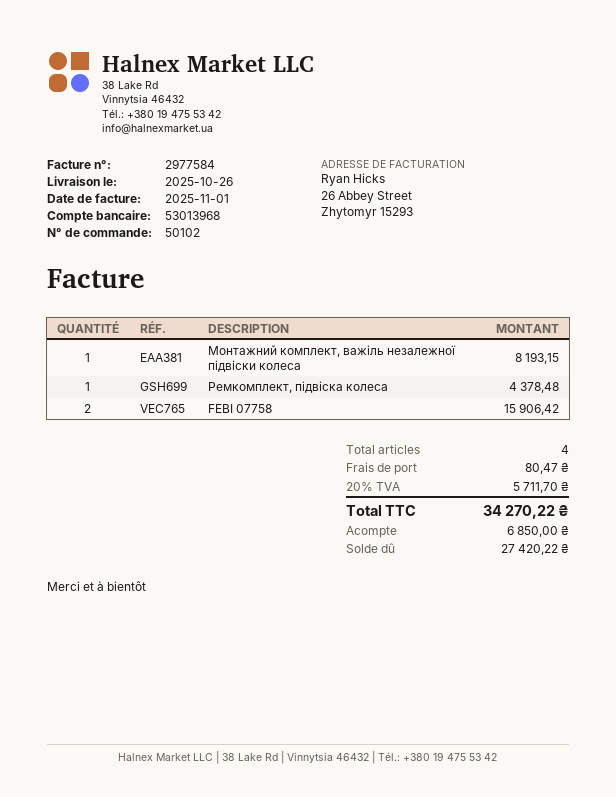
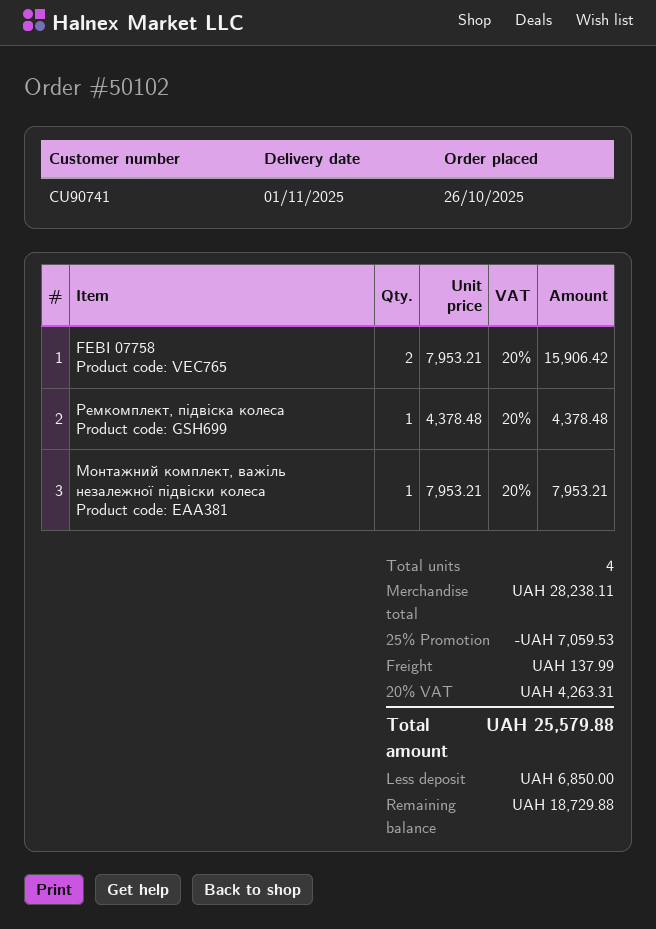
delivery date: 2025-10-26 -> 2025-11-01
Монтажний комплект, важіль незалежної підвіски колеса: 1 for 8193.15 -> 1 for 7953.21
discount: none -> 25% = 7059.53
shipping: 80.47 -> 137.99
tax: 20% = 5711.70 -> 20% = 4263.31
total: 34270.22 -> 25579.88
balance: 27420.22 -> 18729.88

